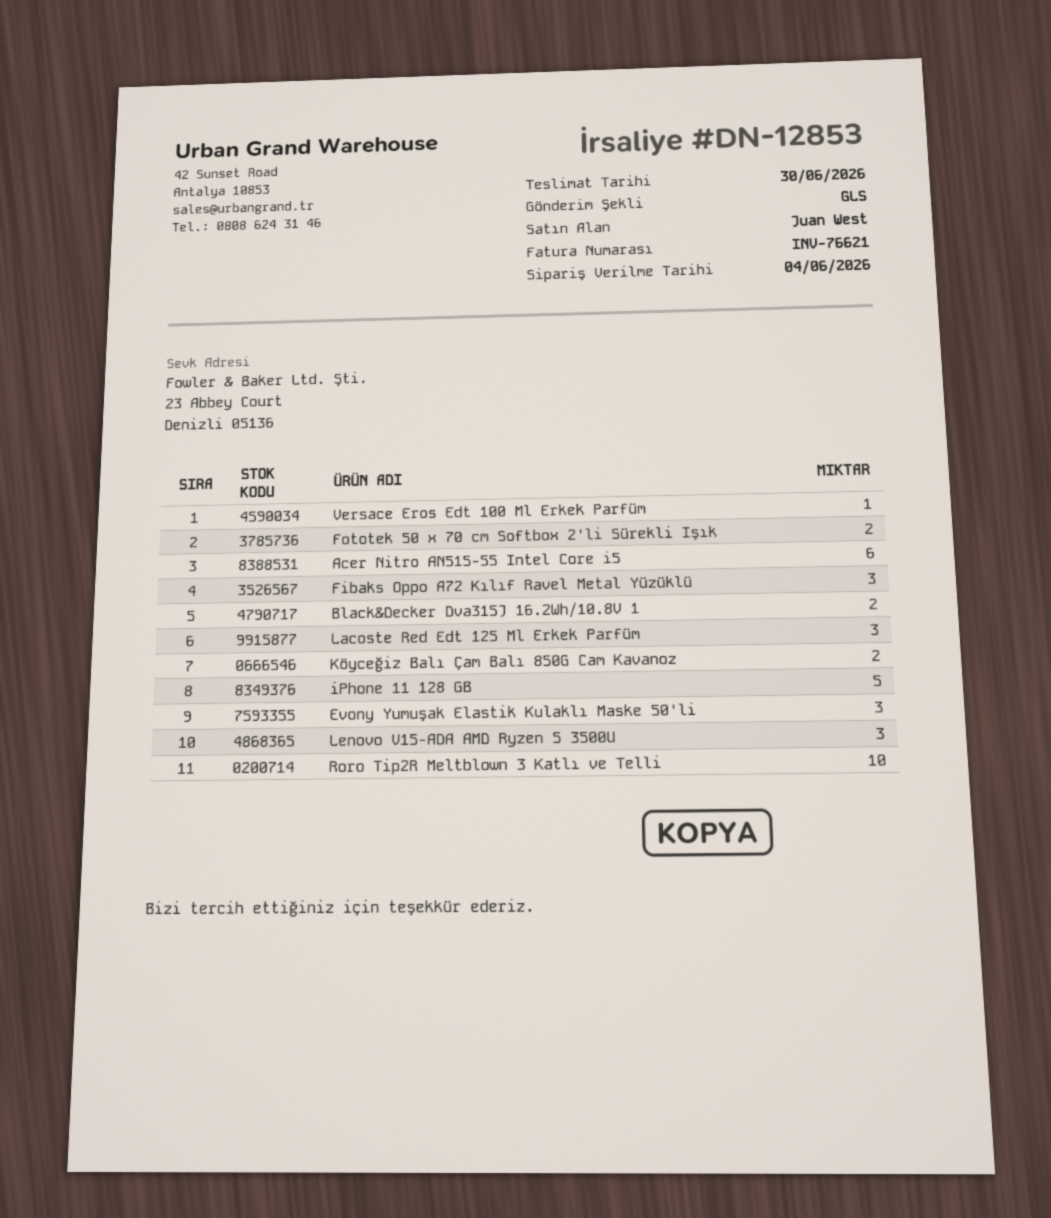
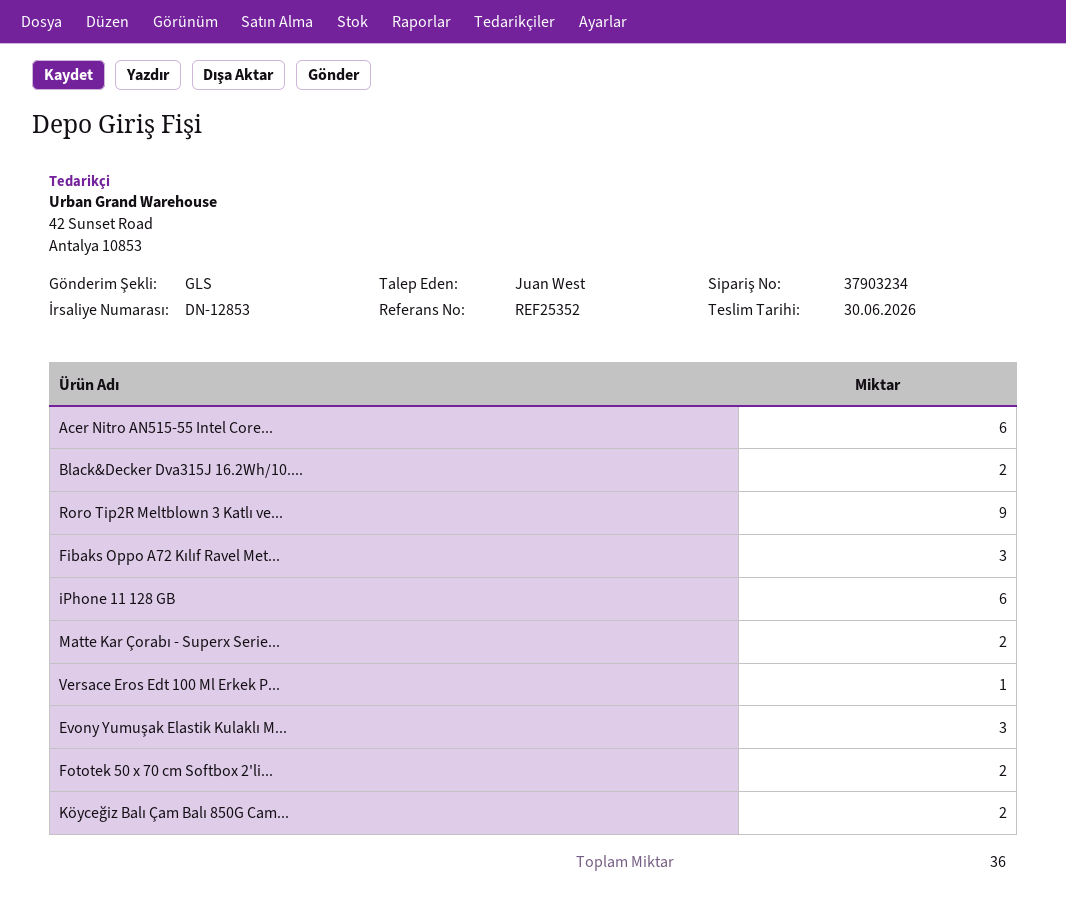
Lacoste Red Edt 125 Ml Erkek Parfüm: 3 -> none
iPhone 11 128 GB: 5 -> 6
Lenovo V15-ADA AMD Ryzen 5 3500U: 3 -> none
Roro Tip2R Meltblown 3 Katlı ve Telli: 10 -> 9
Matte Kar Çorabı - Superx Serie...: none -> 2

